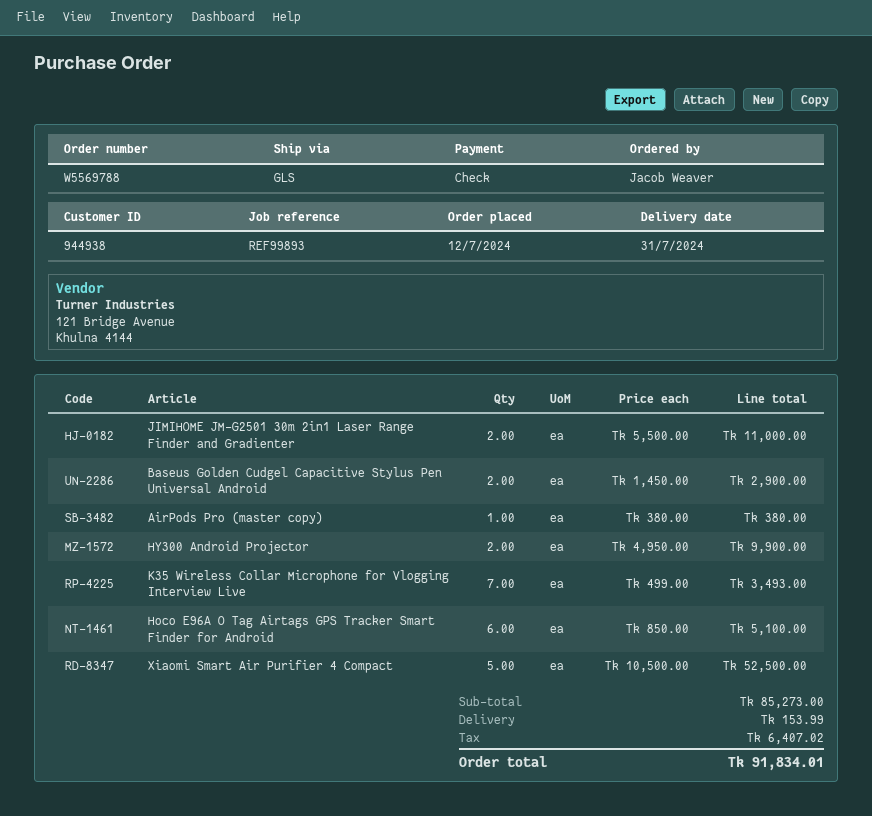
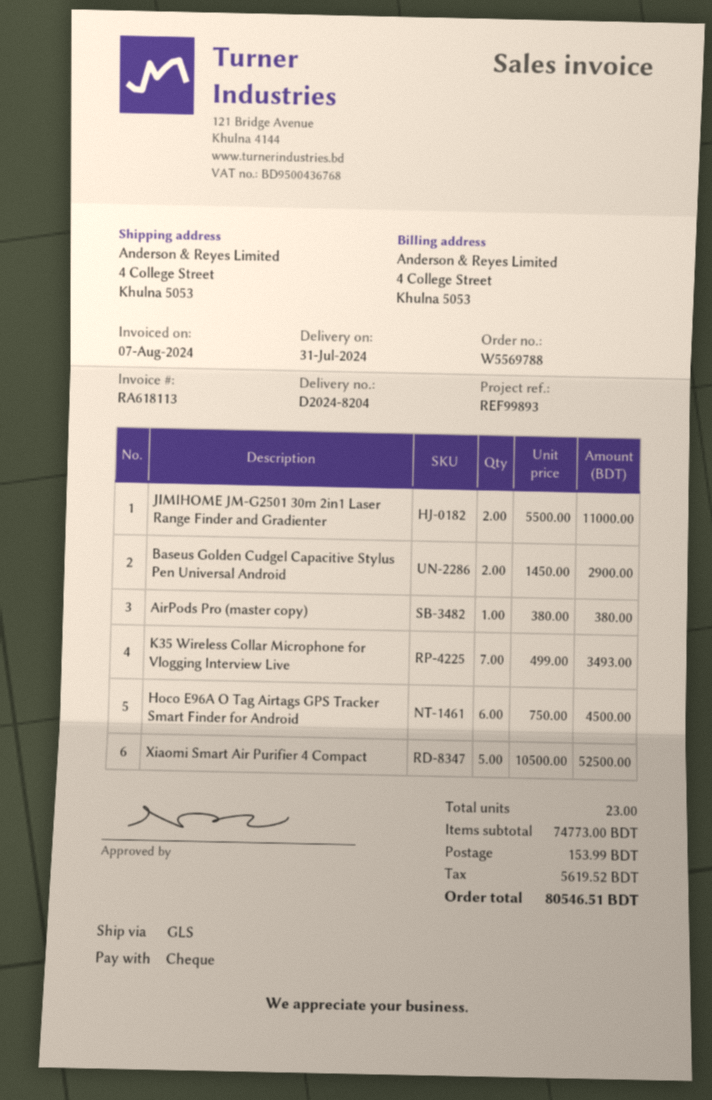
HY300 Android Projector: 2 x 4950.00 = 9900.00 -> none
Hoco E96A O Tag Airtags GPS Tracker Smart Finder for Android: 6 x 850.00 = 5100.00 -> 6 x 750.00 = 4500.00
subtotal: 85273.00 -> 74773.00
tax: 6407.02 -> 5619.52
total: 91834.01 -> 80546.51

